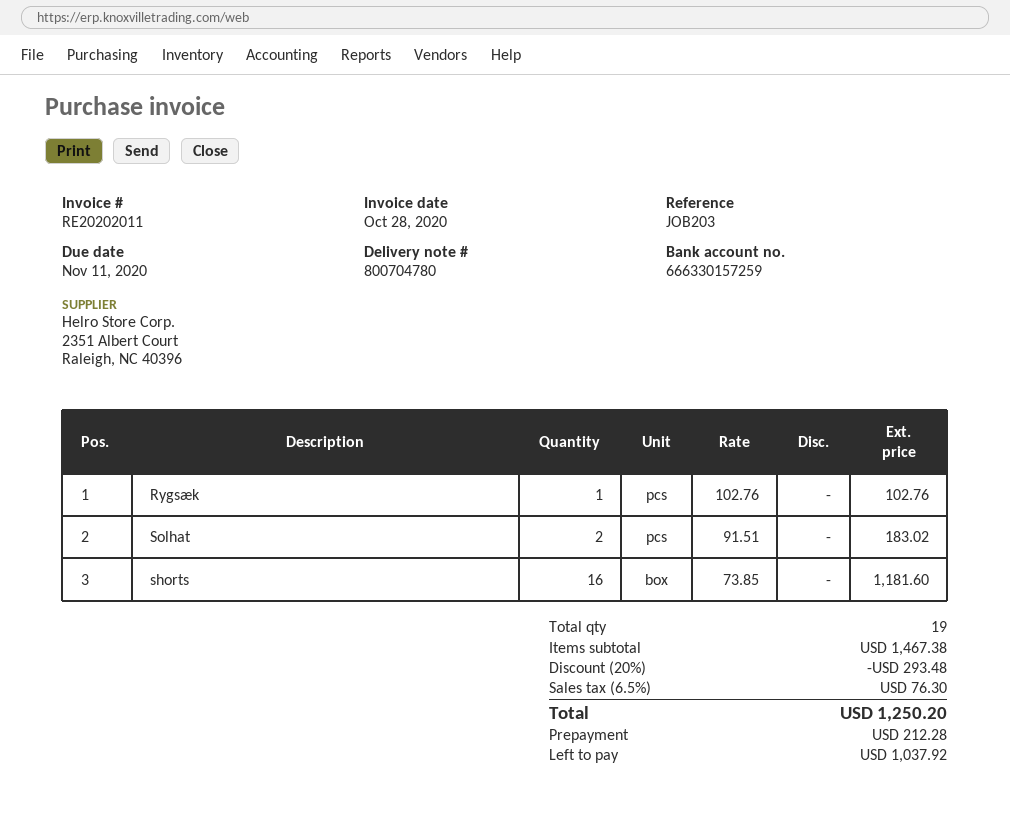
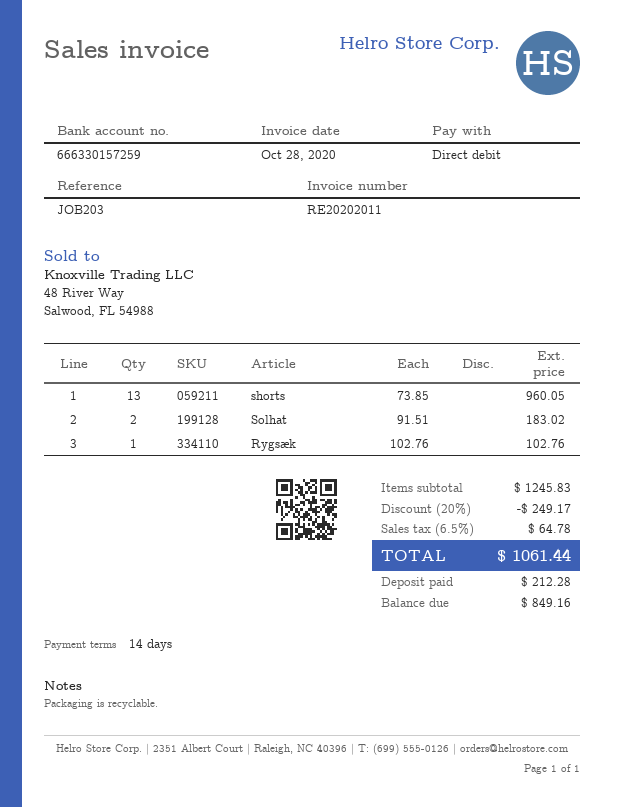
shorts: 16 x 73.85 = 1181.60 -> 13 x 73.85 = 960.05
subtotal: 1467.38 -> 1245.83
discount: 20% = 293.48 -> 20% = 249.17
tax: 6.5% = 76.30 -> 6.5% = 64.78
total: 1250.20 -> 1061.44
balance: 1037.92 -> 849.16

